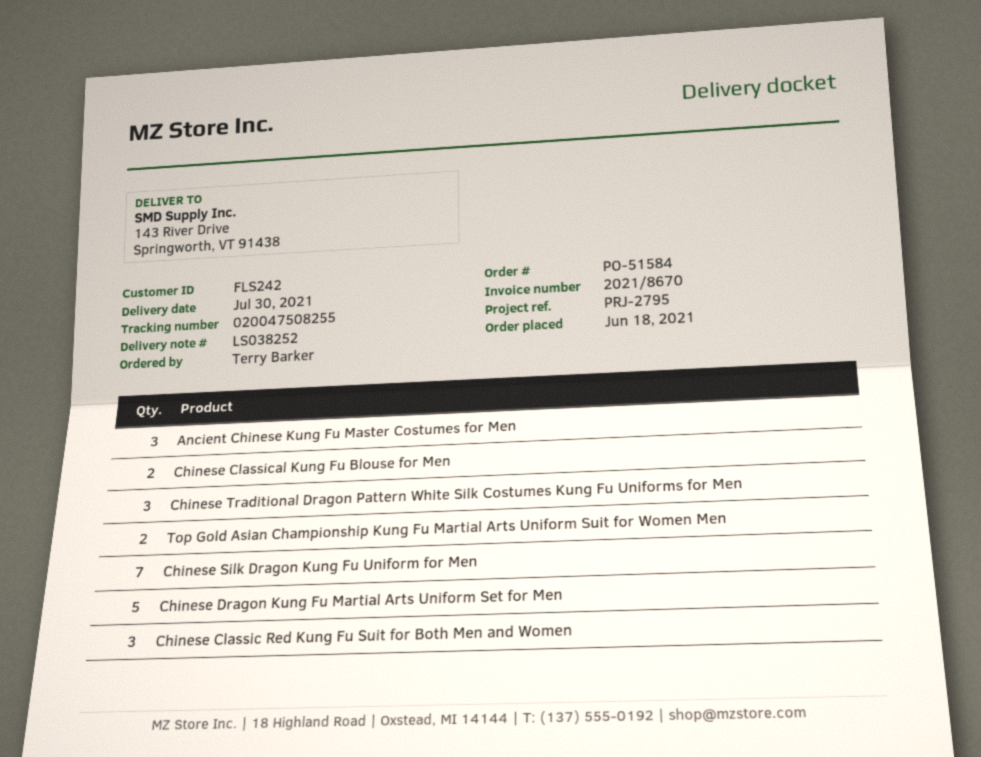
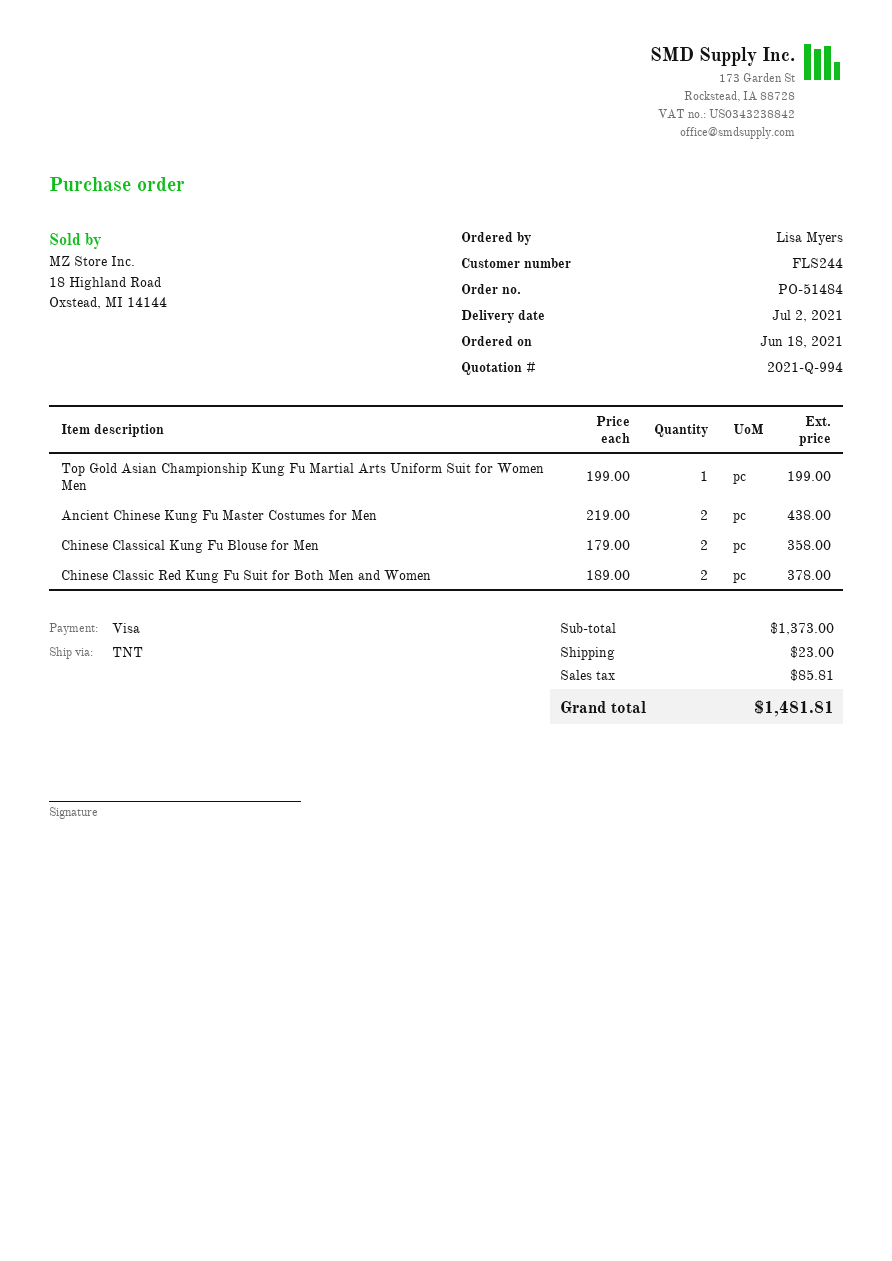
order number: PO-51584 -> PO-51484
delivery date: 2021-07-30 -> 2021-07-02
customer number: FLS242 -> FLS244
ordered by: Terry Barker -> Lisa Myers
Ancient Chinese Kung Fu Master Costumes for Men: 3 -> 2
Chinese Traditional Dragon Pattern White Silk Costumes Kung Fu Uniforms for Men: 3 -> none
Top Gold Asian Championship Kung Fu Martial Arts Uniform Suit for Women Men: 2 -> 1
Chinese Silk Dragon Kung Fu Uniform for Men: 7 -> none
Chinese Dragon Kung Fu Martial Arts Uniform Set for Men: 5 -> none
Chinese Classic Red Kung Fu Suit for Both Men and Women: 3 -> 2

